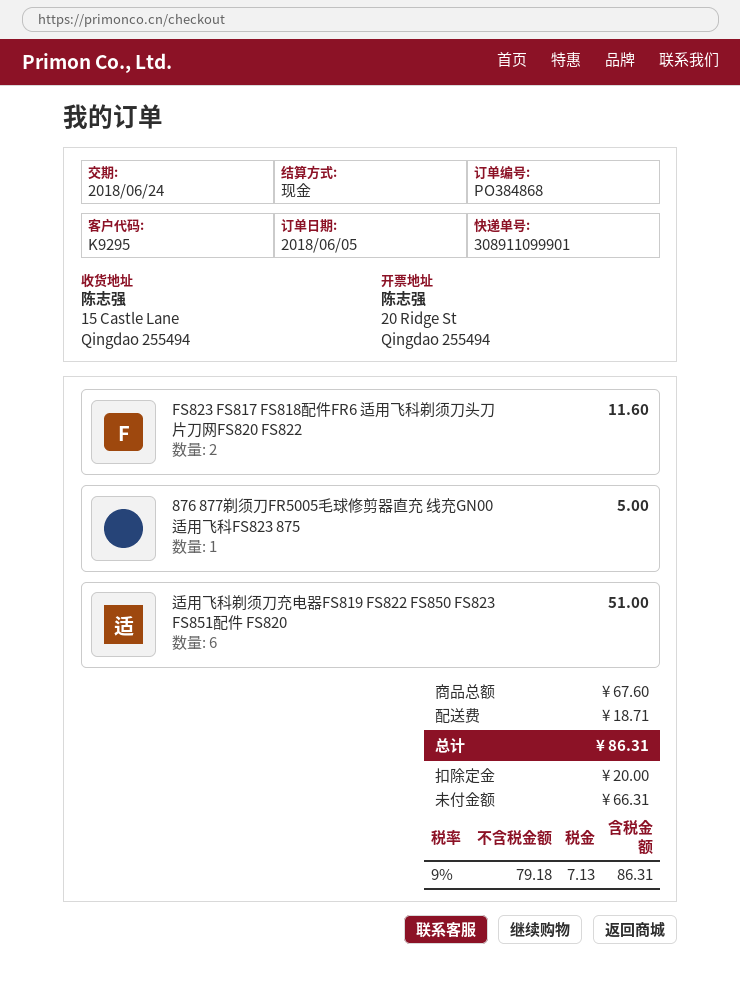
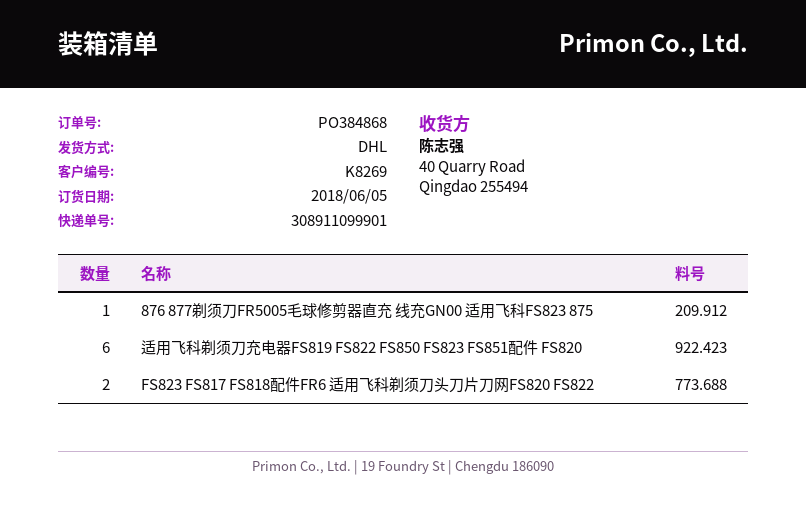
customer number: K9295 -> K8269
ship to: 15 Castle Lane, Qingdao 255494 -> 40 Quarry Road, Qingdao 255494

